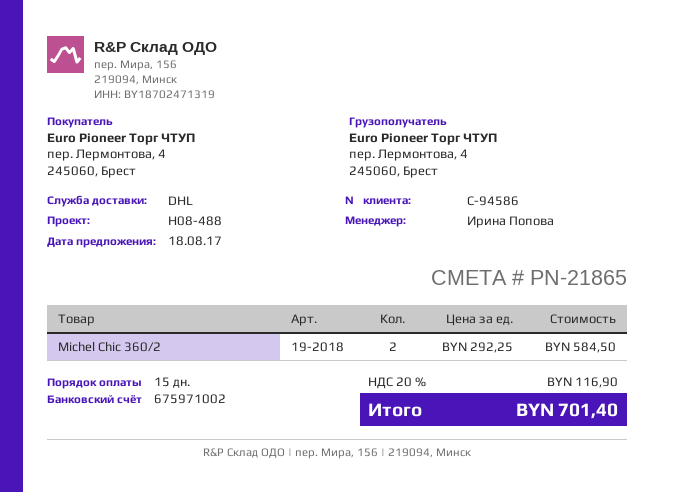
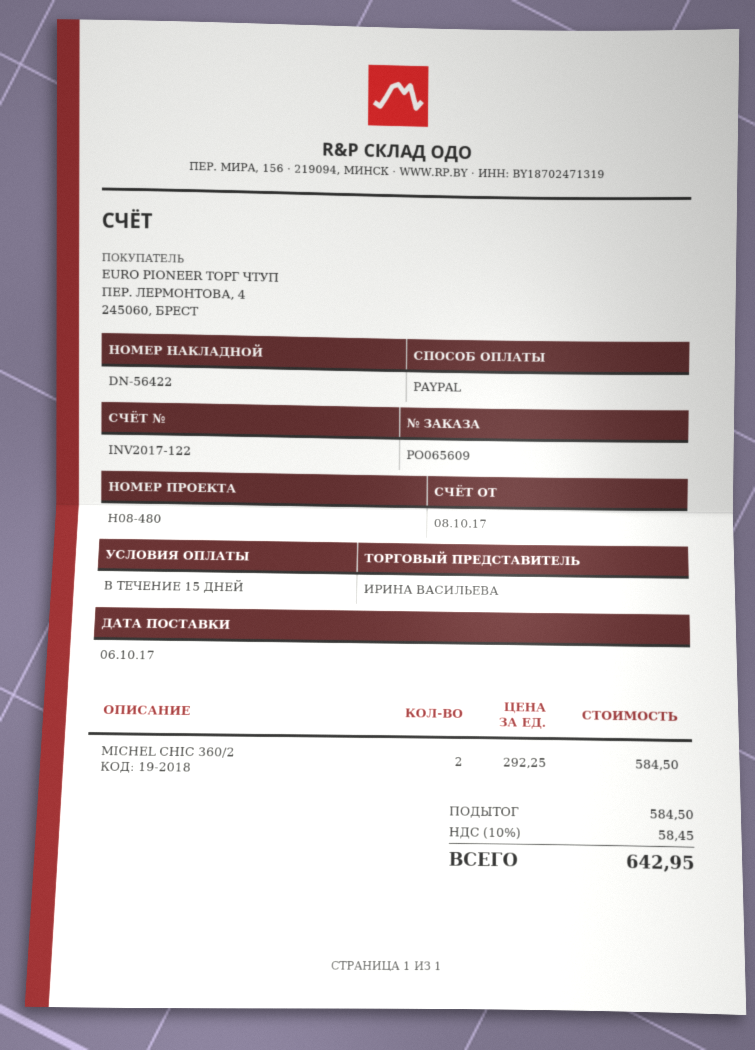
reference: H08-488 -> H08-480
sales rep: Ирина Попова -> ИРИНА ВАСИЛЬЕВА
tax: 20% = 116.90 -> 10% = 58.45
total: 701.40 -> 642.95

